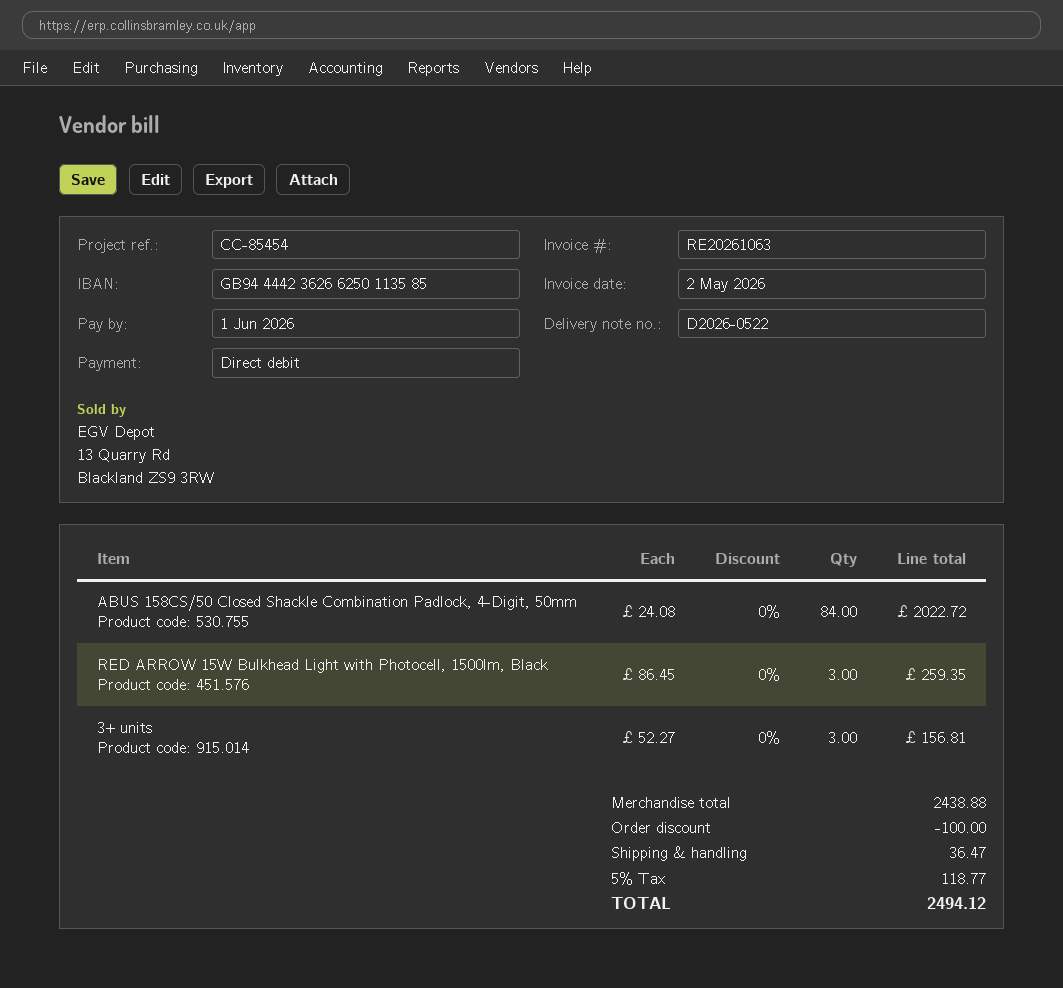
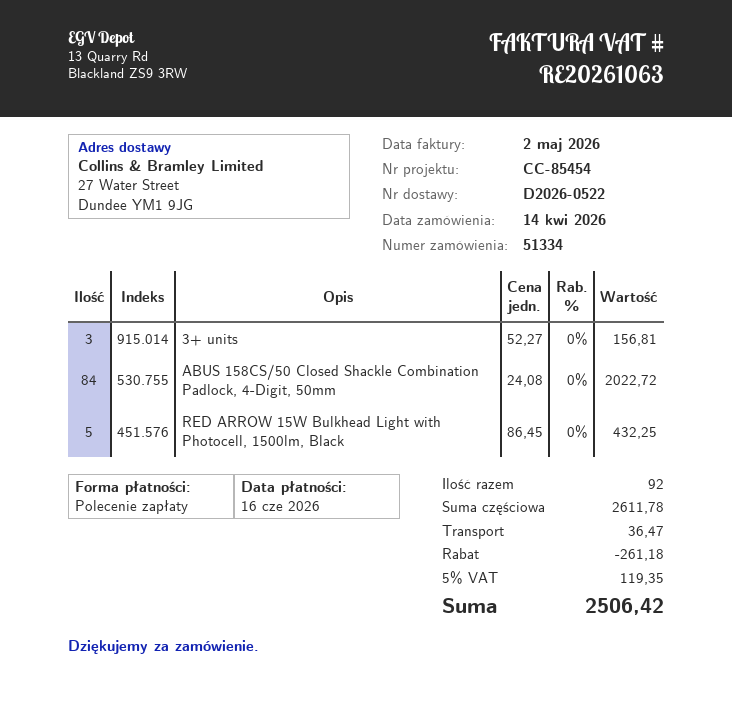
due date: 2026-06-01 -> 2026-06-16
RED ARROW 15W Bulkhead Light with Photocell, 1500lm, Black: 3 x 86.45 = 259.35 -> 5 x 86.45 = 432.25
subtotal: 2438.88 -> 2611.78
discount: 100.00 -> 261.18
tax: 5% = 118.77 -> 5% = 119.35
total: 2494.12 -> 2506.42

